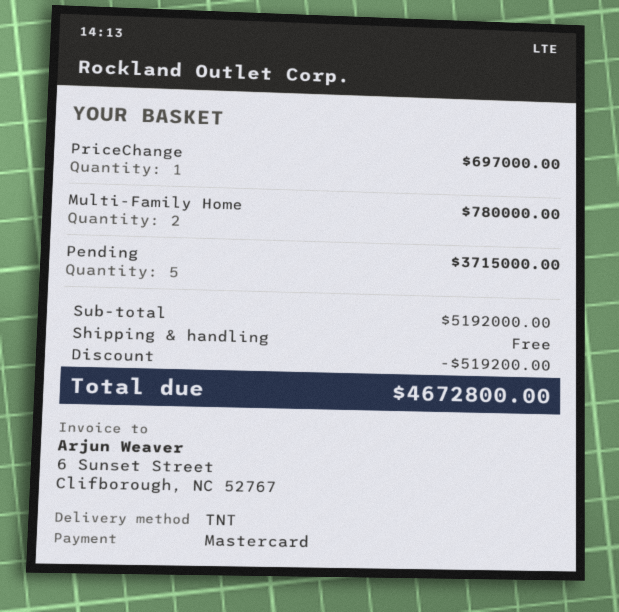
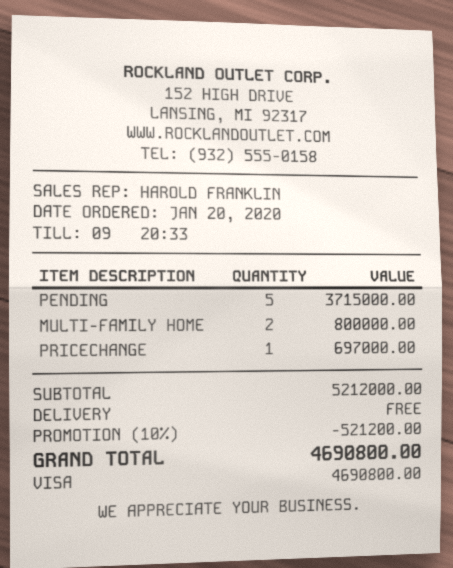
payment method: Mastercard -> Visa
Multi-Family Home: 2 for 780000.00 -> 2 for 800000.00
subtotal: 5192000.00 -> 5212000.00
discount: 519200.00 -> 521200.00
total: 4672800.00 -> 4690800.00

